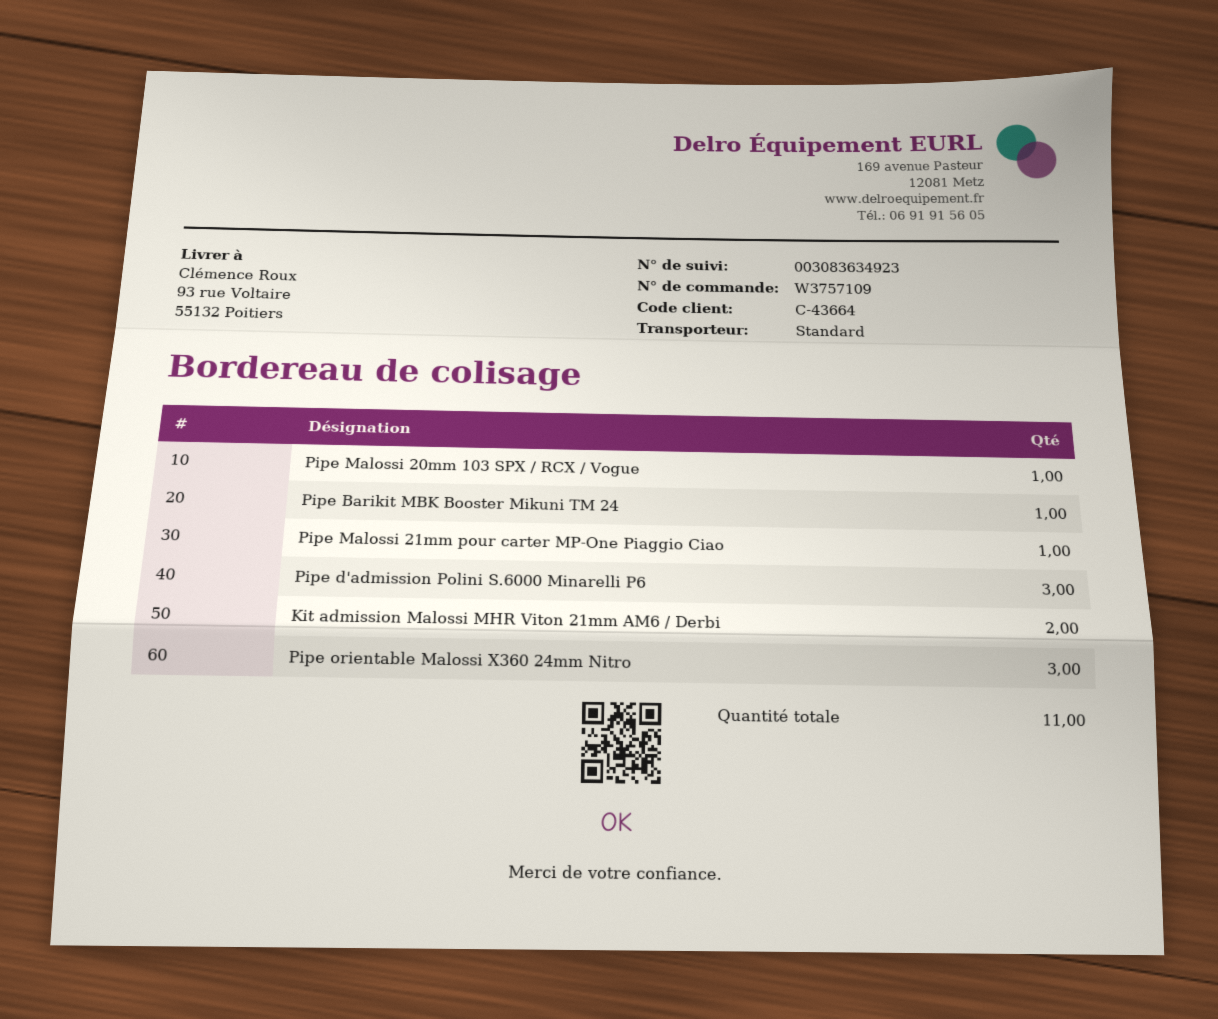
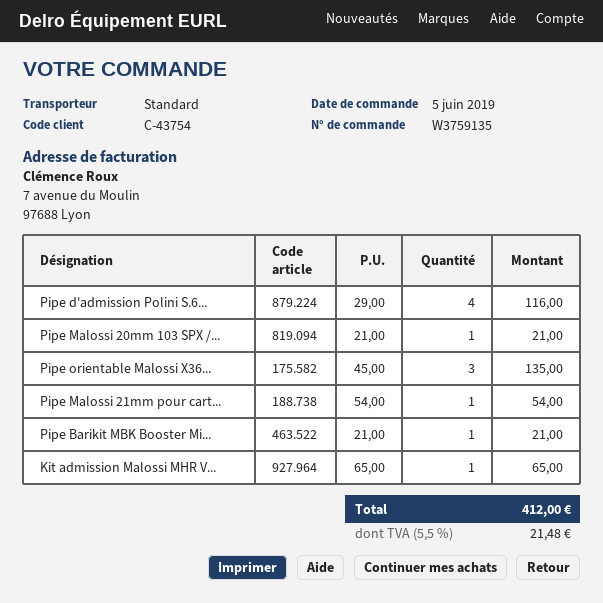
order number: W3757109 -> W3759135
customer number: C-43664 -> C-43754
Pipe d'admission Polini S.6000 Minarelli P6: 3 -> 4
Kit admission Malossi MHR Viton 21mm AM6 / Derbi: 2 -> 1

